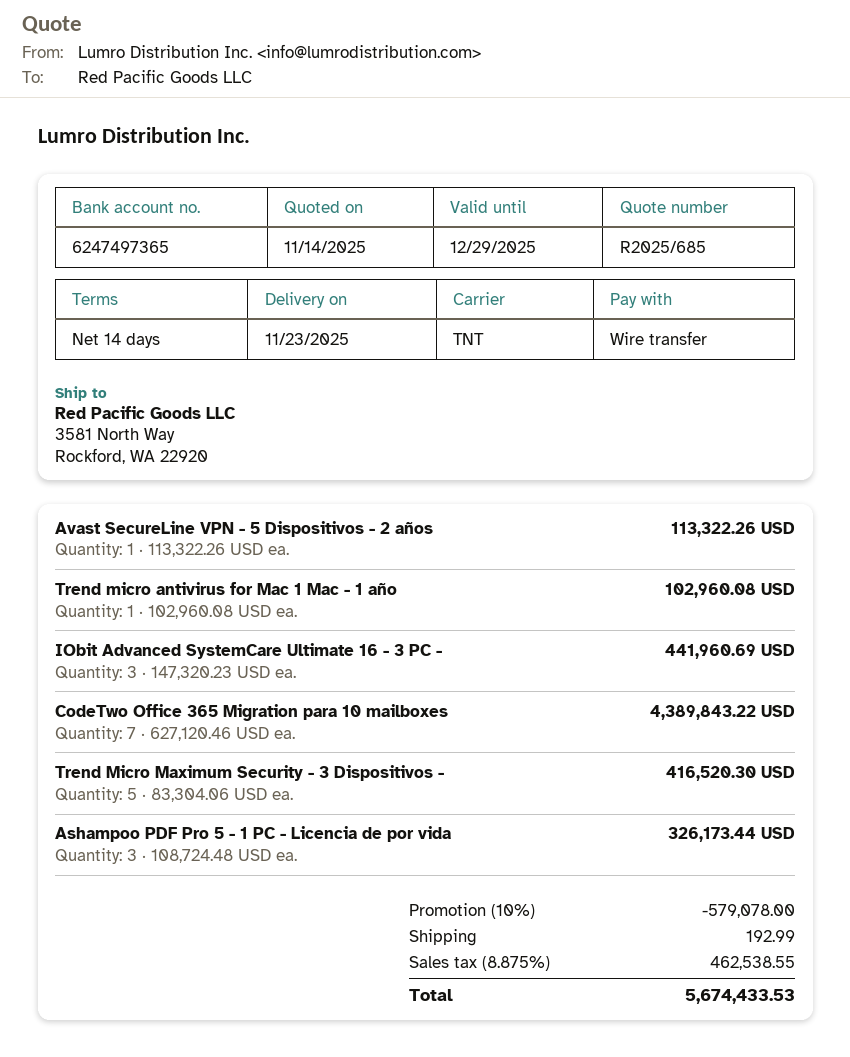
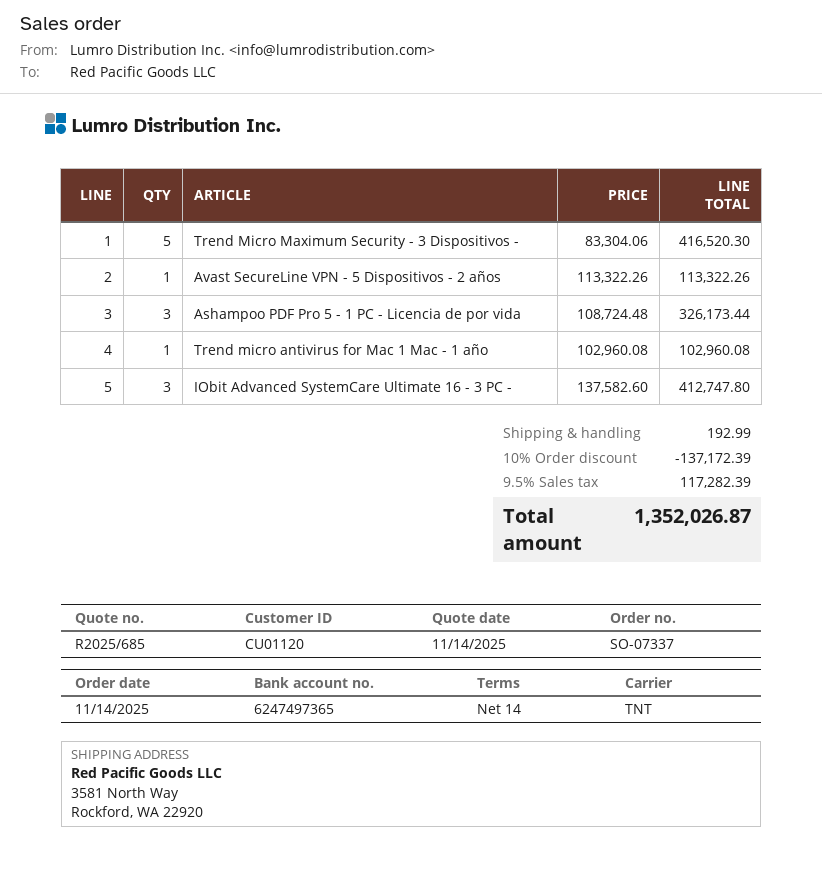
IObit Advanced SystemCare Ultimate 16 - 3 PC -: 3 x 147320.23 = 441960.69 -> 3 x 137582.60 = 412747.80
CodeTwo Office 365 Migration para 10 mailboxes: 7 x 627120.46 = 4389843.22 -> none
discount: 10% = 579078.00 -> 10% = 137172.39
tax: 8.875% = 462538.55 -> 9.5% = 117282.39
total: 5674433.53 -> 1352026.87

